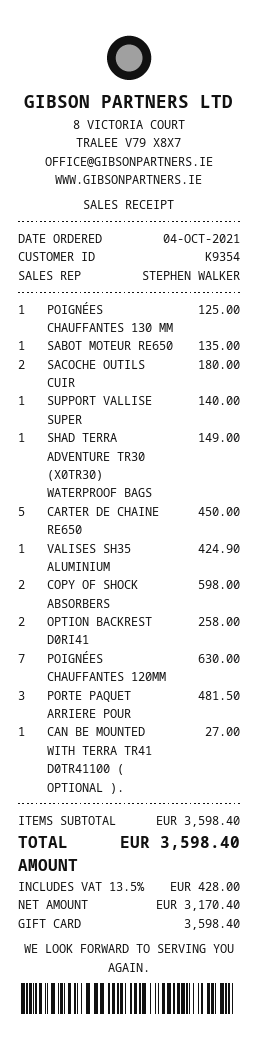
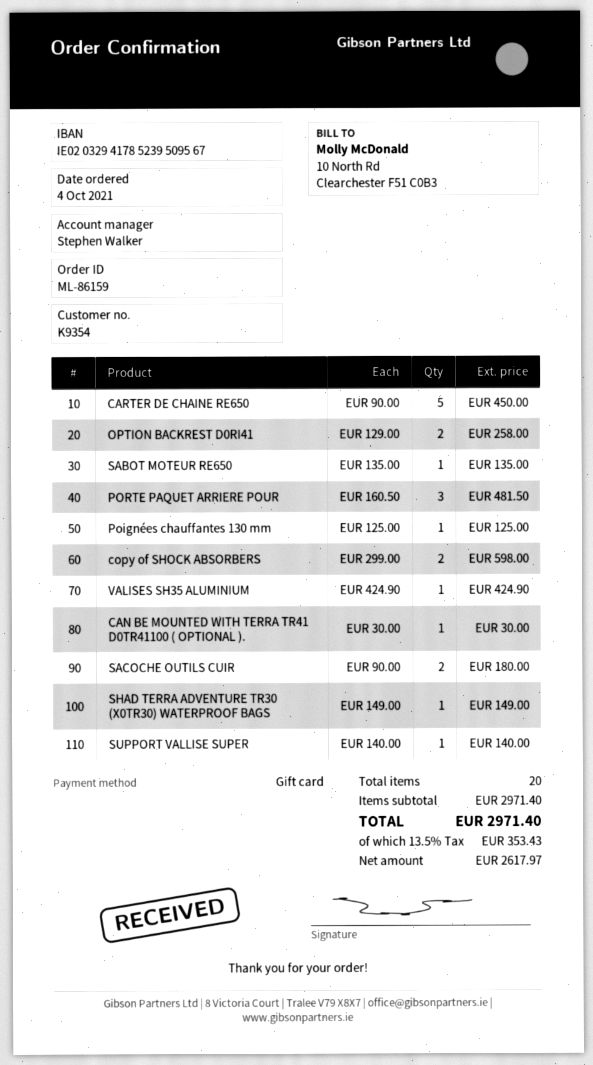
POIGNÉES CHAUFFANTES 120MM: 7 for 630.00 -> none
CAN BE MOUNTED WITH TERRA TR41 D0TR41100 ( OPTIONAL ).: 1 for 27.00 -> 1 for 30.00
subtotal: 3598.40 -> 2971.40
net: 3170.40 -> 2617.97
tax: 13.5% = 428.00 -> 13.5% = 353.43
total: 3598.40 -> 2971.40

